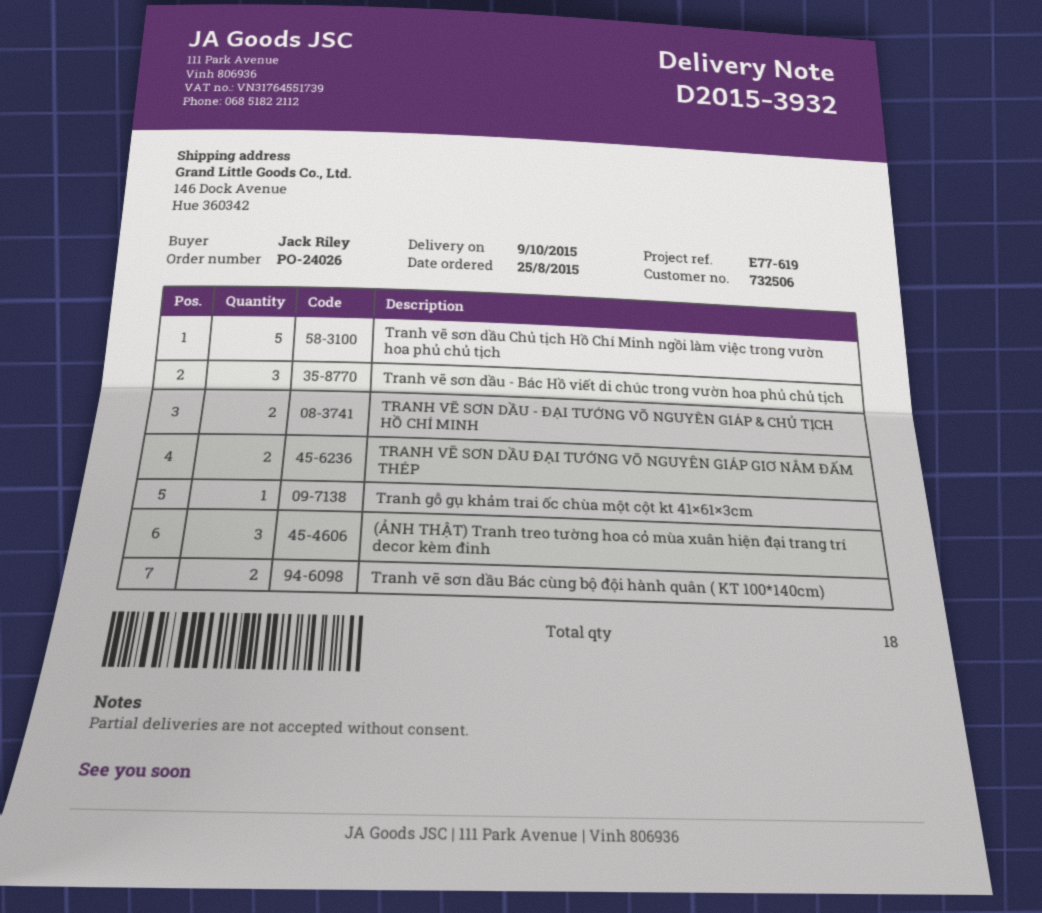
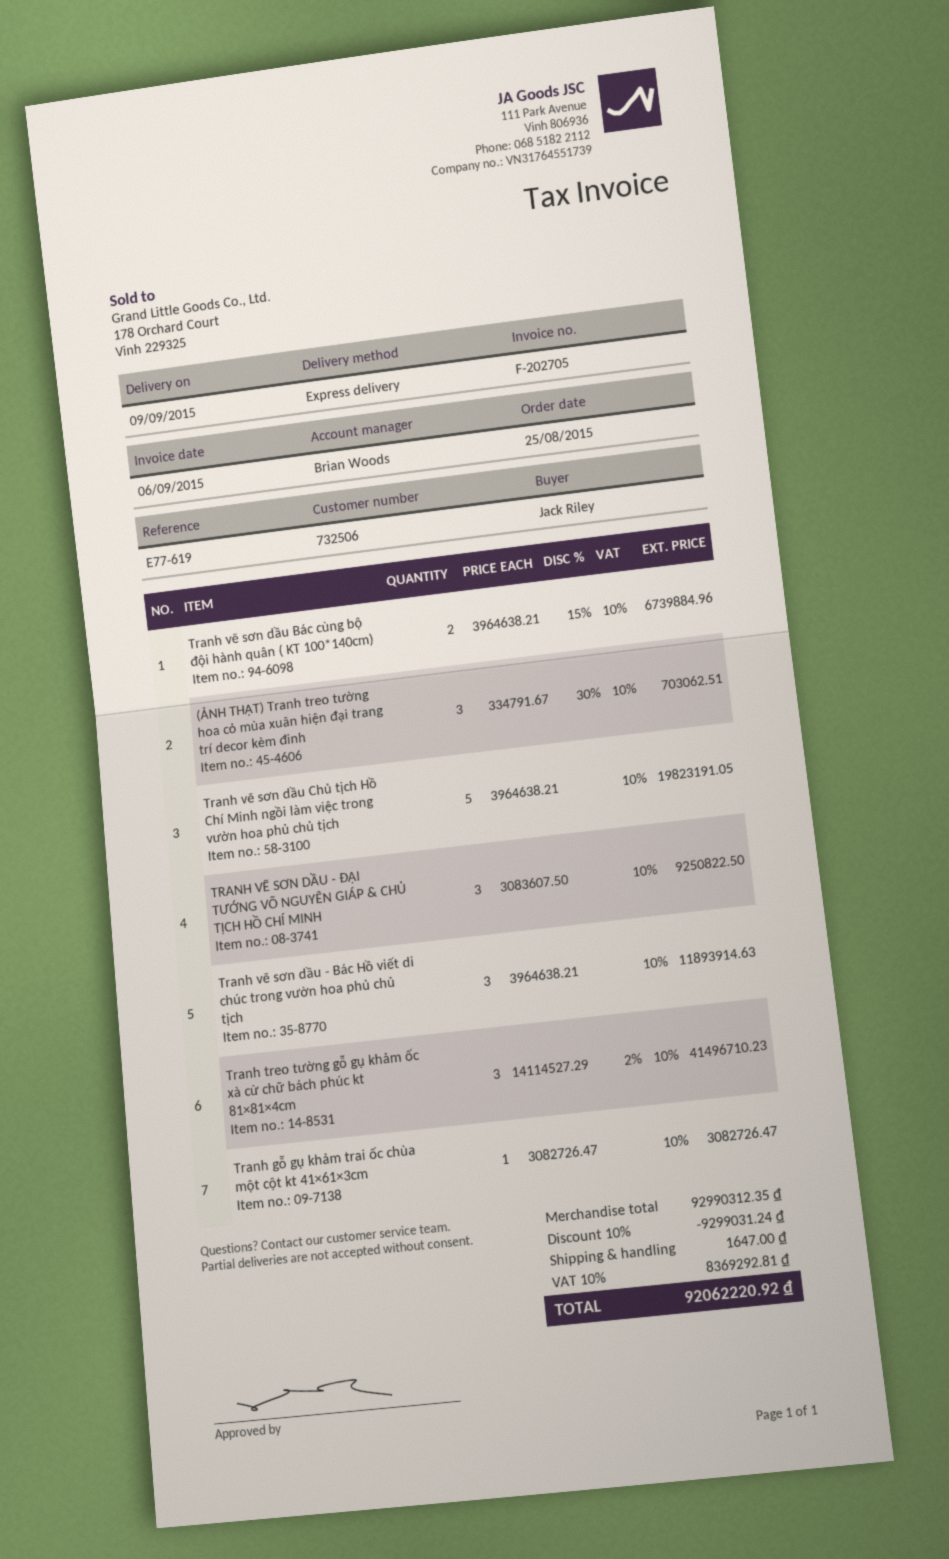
delivery date: 2015-10-09 -> 2015-09-09
TRANH VẼ SƠN DẦU - ĐẠI TƯỚNG VÕ NGUYÊN GIÁP & CHỦ TỊCH HỒ CHÍ MINH: 2 -> 3
TRANH VẼ SƠN DẦU ĐẠI TƯỚNG VÕ NGUYÊN GIÁP GIƠ NẮM ĐẤM THÉP: 2 -> none
Tranh treo tường gỗ gụ khảm ốc xà cừ chữ bách phúc kt 81×81×4cm: none -> 3

